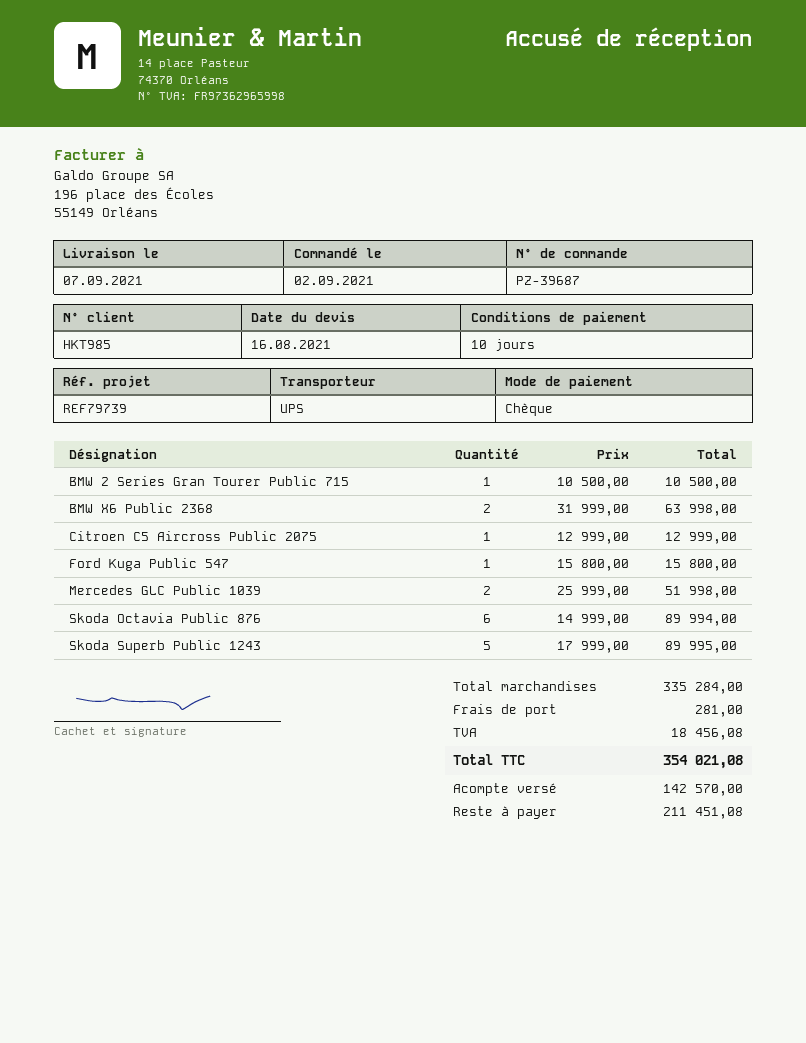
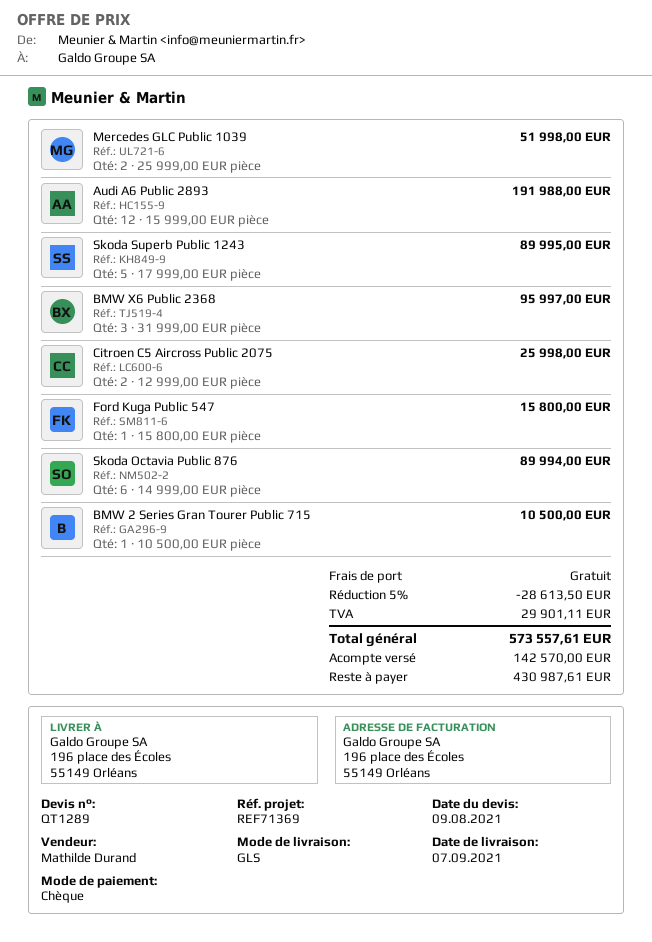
quote date: 2021-08-16 -> 2021-08-09
reference: REF79739 -> REF71369
shipping method: UPS -> GLS
BMW X6 Public 2368: 2 x 31999.00 = 63998.00 -> 3 x 31999.00 = 95997.00
Citroen C5 Aircross Public 2075: 1 x 12999.00 = 12999.00 -> 2 x 12999.00 = 25998.00
Audi A6 Public 2893: none -> 12 x 15999.00 = 191988.00
discount: none -> 5% = 28613.50
shipping: 281.00 -> 0.00
tax: 18456.08 -> 29901.11
total: 354021.08 -> 573557.61
balance: 211451.08 -> 430987.61

